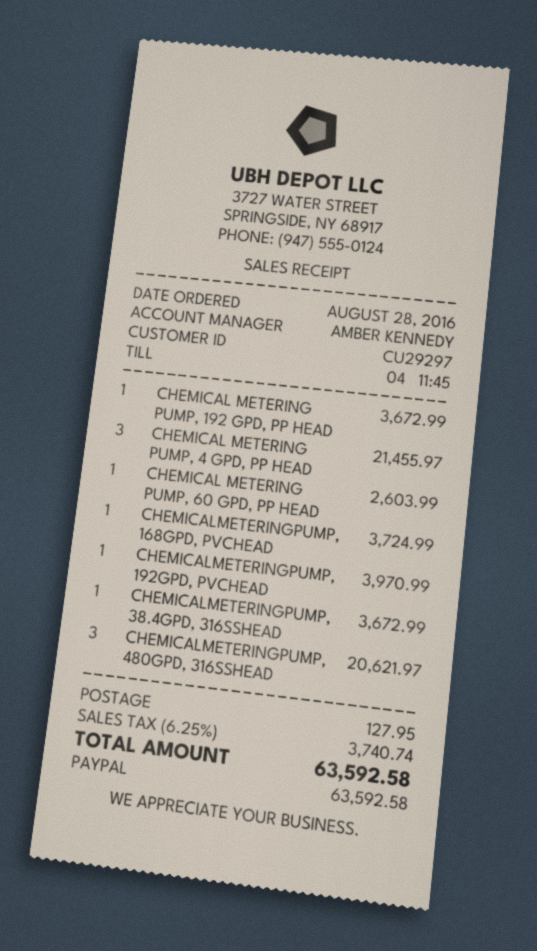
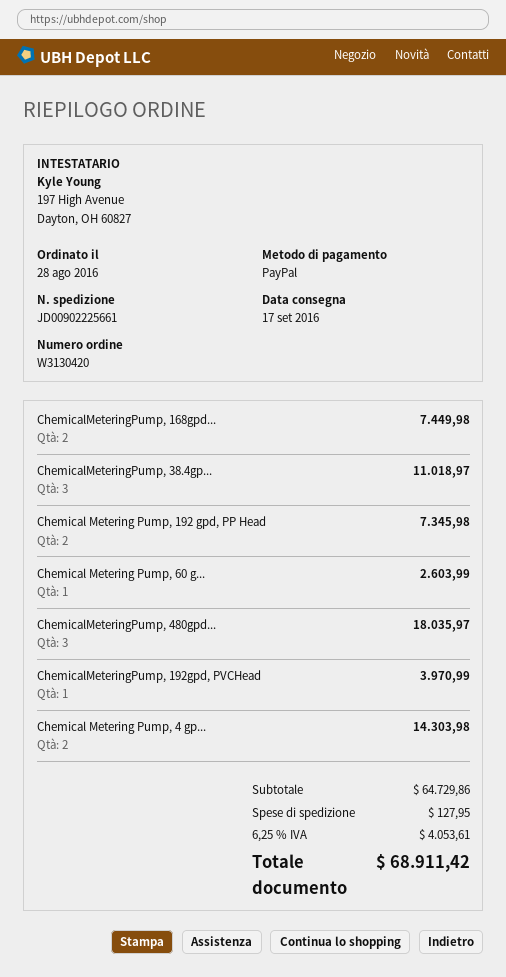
CHEMICAL METERING PUMP, 192 GPD, PP HEAD: 1 for 3672.99 -> 2 for 7345.98
CHEMICAL METERING PUMP, 4 GPD, PP HEAD: 3 for 21455.97 -> 2 for 14303.98
CHEMICALMETERINGPUMP, 168GPD, PVCHEAD: 1 for 3724.99 -> 2 for 7449.98
CHEMICALMETERINGPUMP, 38.4GPD, 316SSHEAD: 1 for 3672.99 -> 3 for 11018.97
CHEMICALMETERINGPUMP, 480GPD, 316SSHEAD: 3 for 20621.97 -> 3 for 18035.97
tax: 6.25% = 3740.74 -> 6.25% = 4053.61
total: 63592.58 -> 68911.42

